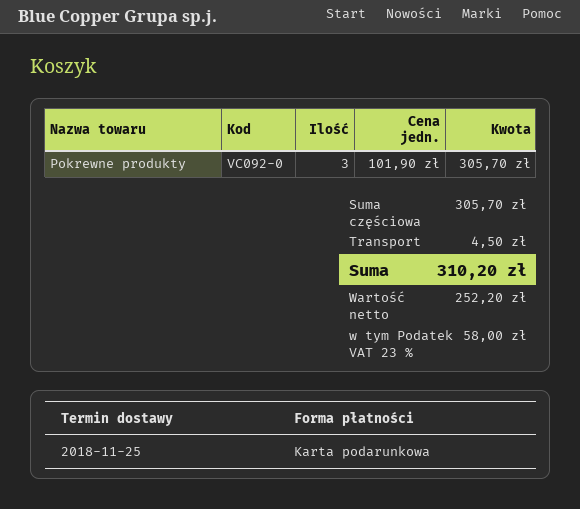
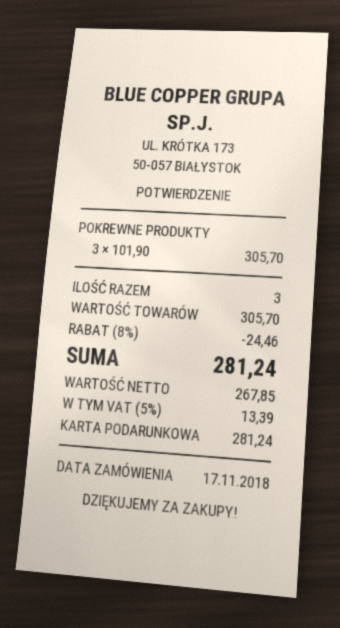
discount: none -> 8% = 24.46
shipping: 4.50 -> none
net: 252.20 -> 267.85
tax: 23% = 58.00 -> 5% = 13.39
total: 310.20 -> 281.24

